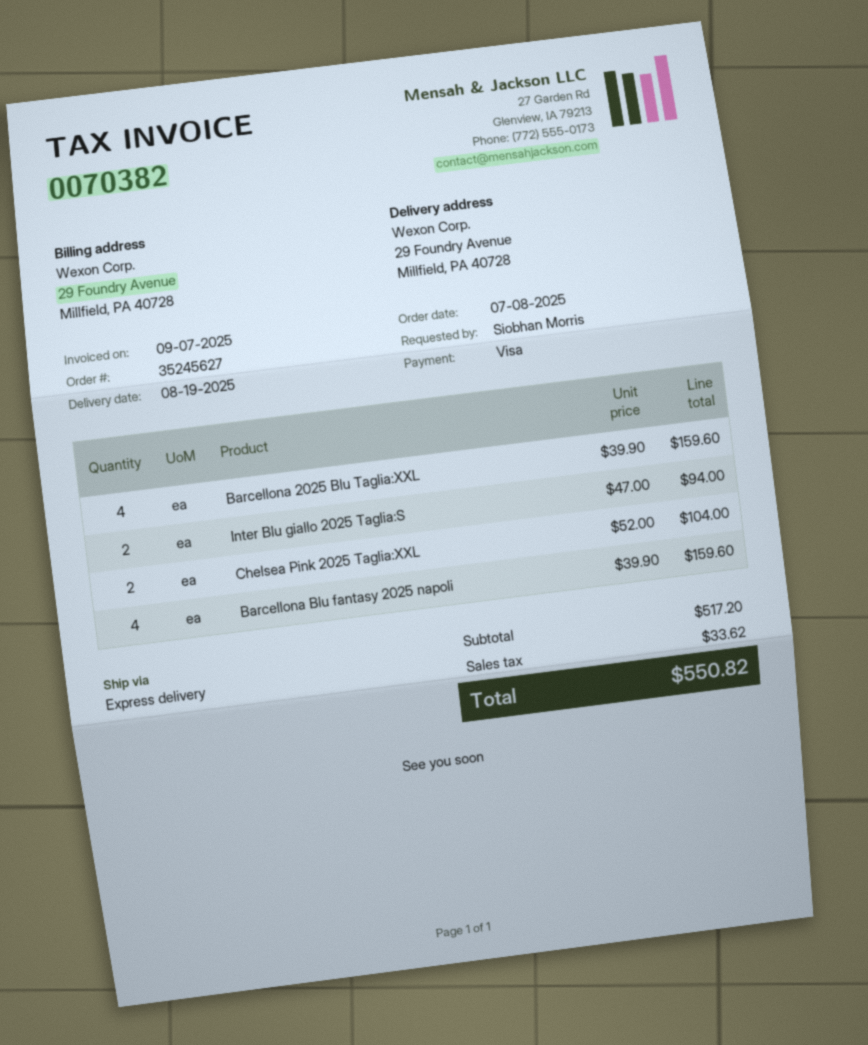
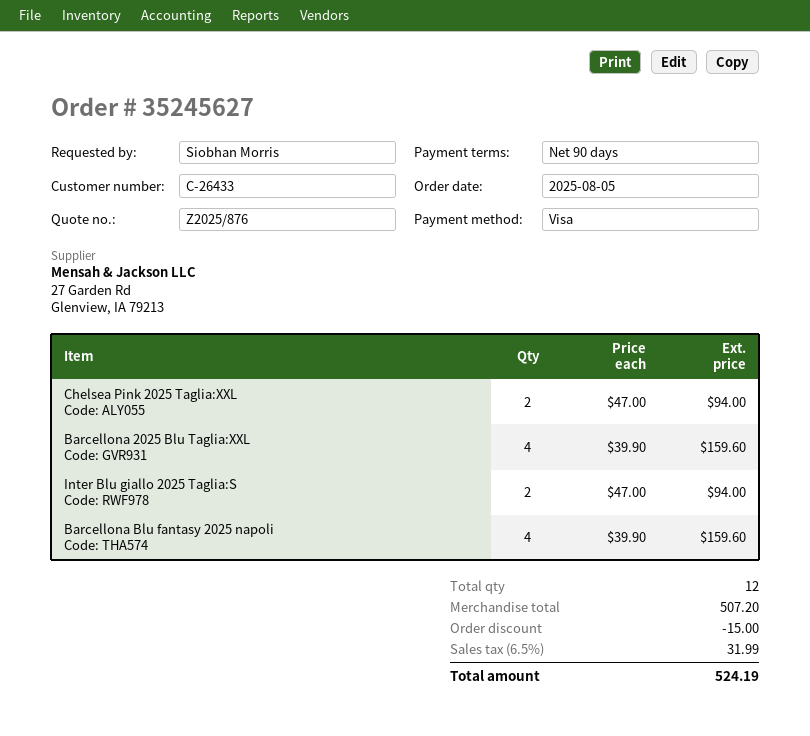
order date: 2025-07-08 -> 2025-08-05
Chelsea Pink 2025 Taglia:XXL: 2 x 52.00 = 104.00 -> 2 x 47.00 = 94.00
subtotal: 517.20 -> 507.20
discount: none -> 15.00
tax: 33.62 -> 31.99
total: 550.82 -> 524.19

